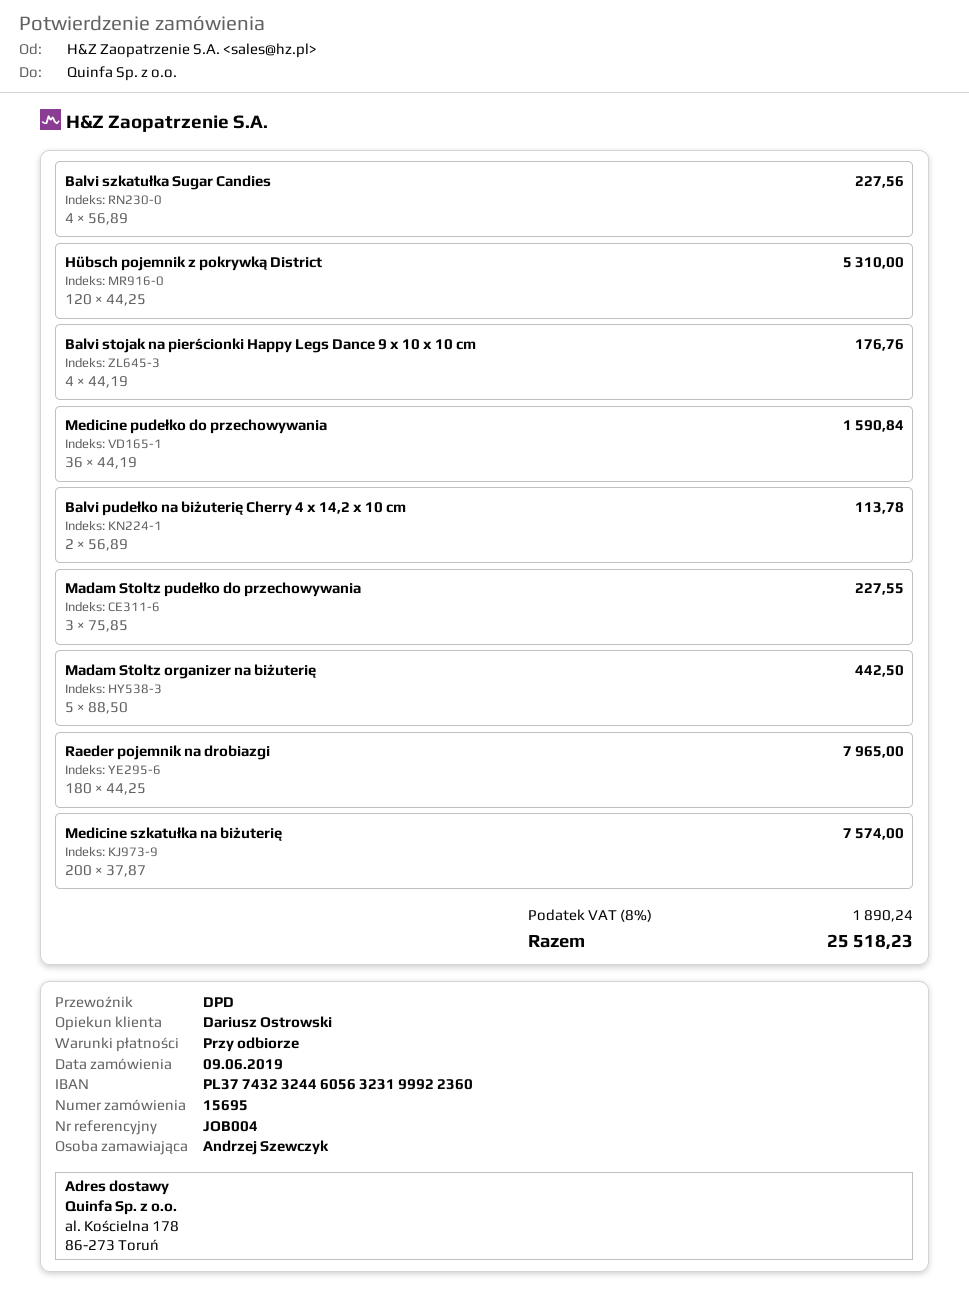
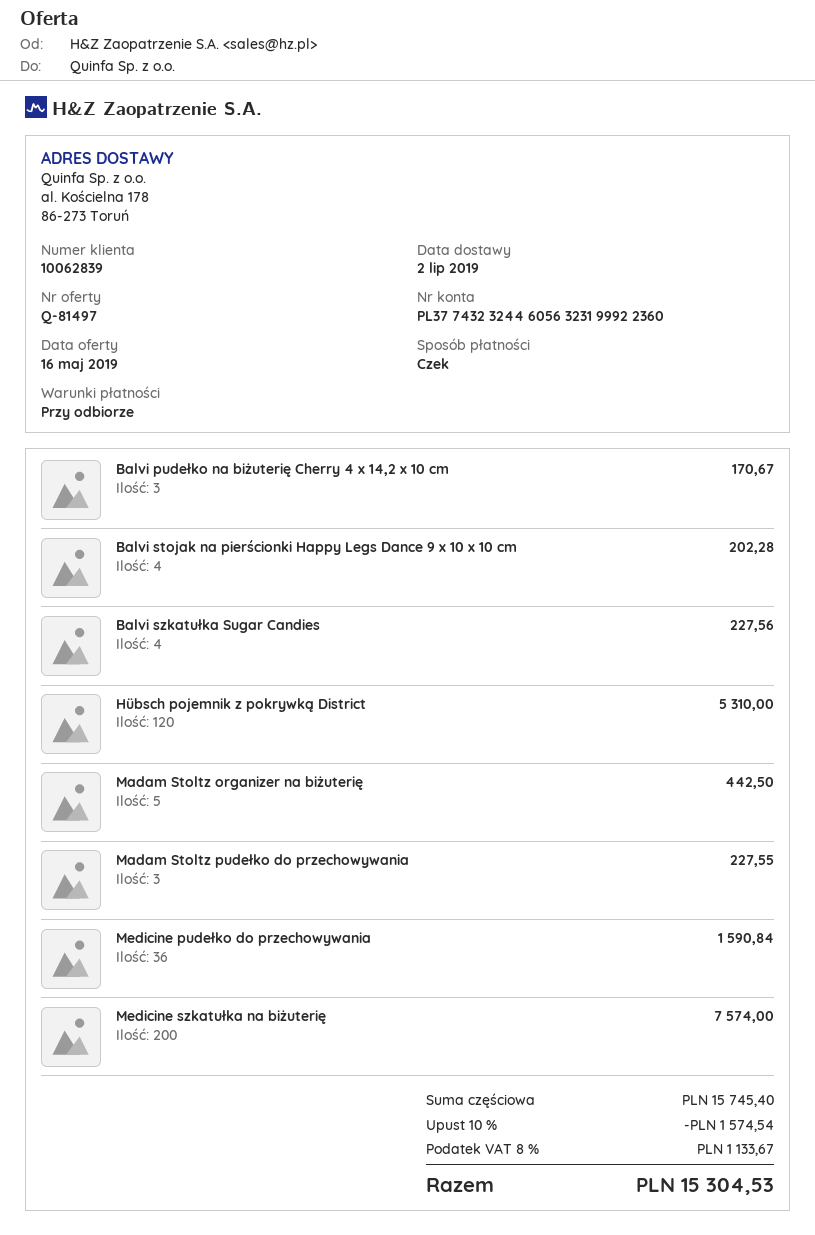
Balvi stojak na pierścionki Happy Legs Dance 9 x 10 x 10 cm: 4 for 176.76 -> 4 for 202.28
Balvi pudełko na biżuterię Cherry 4 x 14,2 x 10 cm: 2 for 113.78 -> 3 for 170.67
Raeder pojemnik na drobiazgi: 180 for 7965.00 -> none
discount: none -> 10% = 1574.54
tax: 8% = 1890.24 -> 8% = 1133.67
total: 25518.23 -> 15304.53

